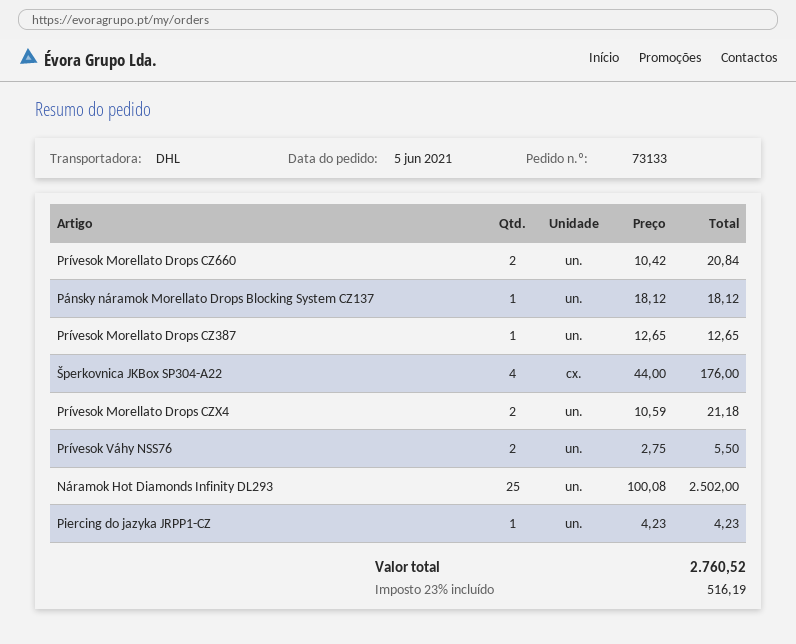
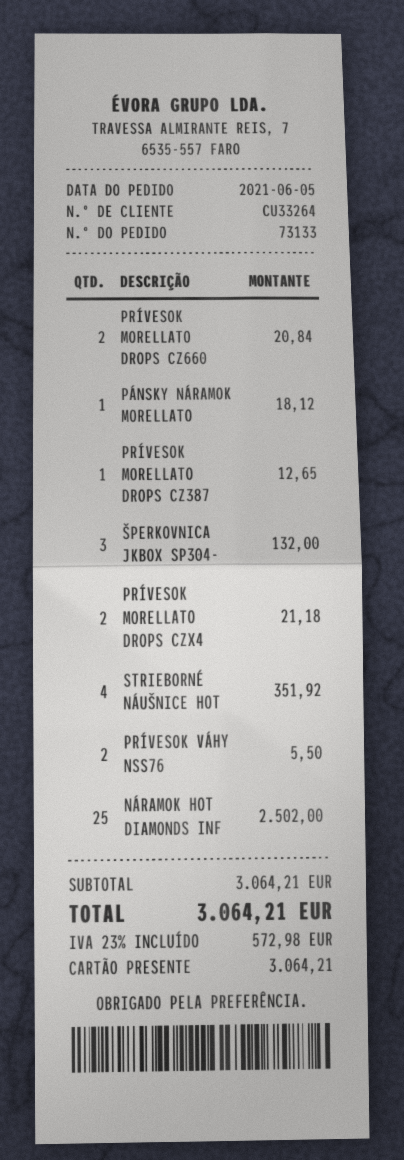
Šperkovnica JKBox SP304-A22: 4 for 176.00 -> 3 for 132.00
Piercing do jazyka JRPP1-CZ: 1 for 4.23 -> none
STRIEBORNÉ NÁUŠNICE HOT: none -> 4 for 351.92
tax: 23% = 516.19 -> 23% = 572.98
total: 2760.52 -> 3064.21

